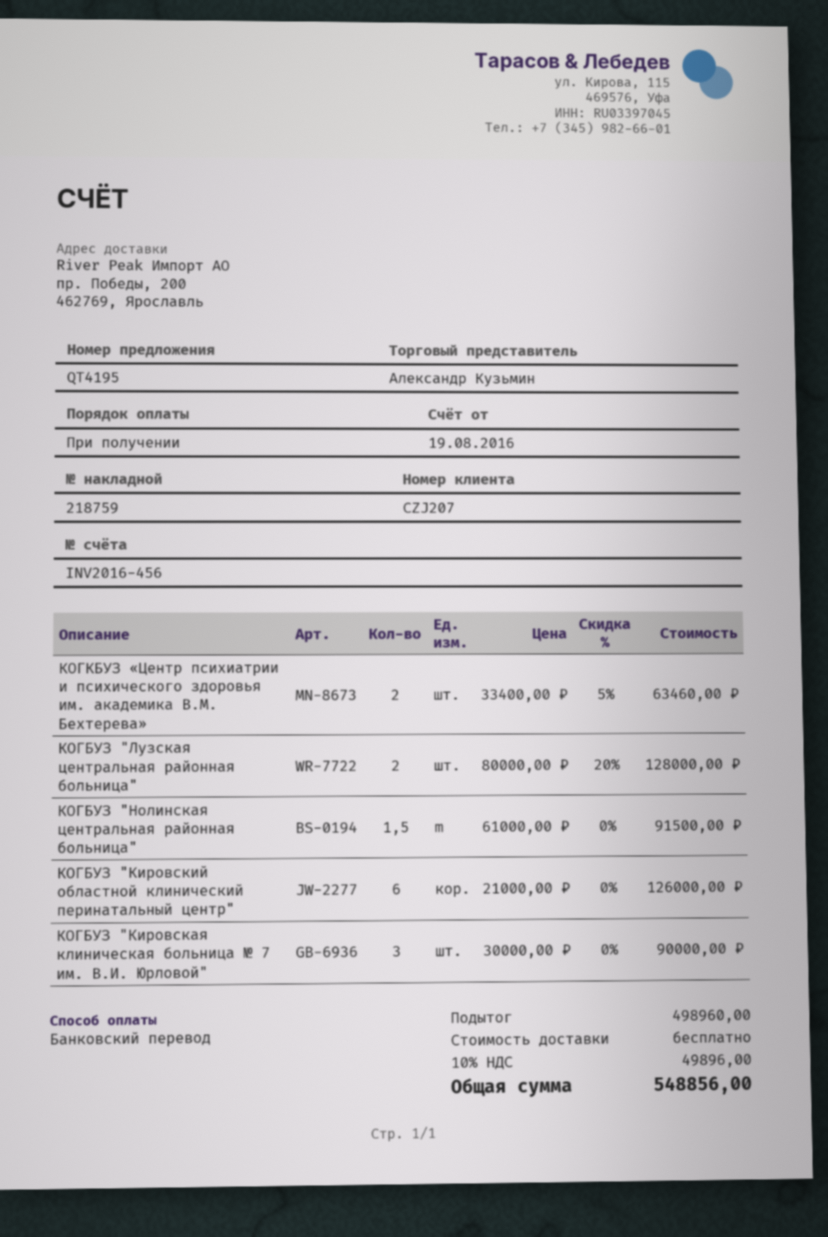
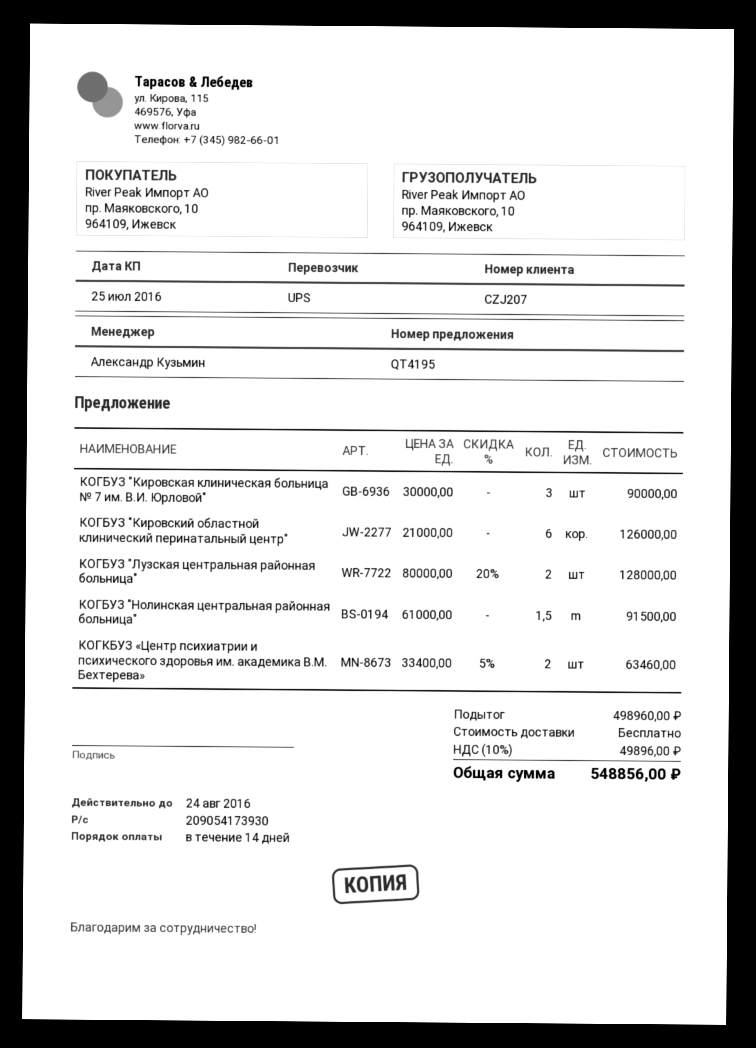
payment terms: on receipt -> 14 days
ship to: пр. Победы, 200, 462769, Ярославль -> пр. Маяковского, 10, 964109, Ижевск

